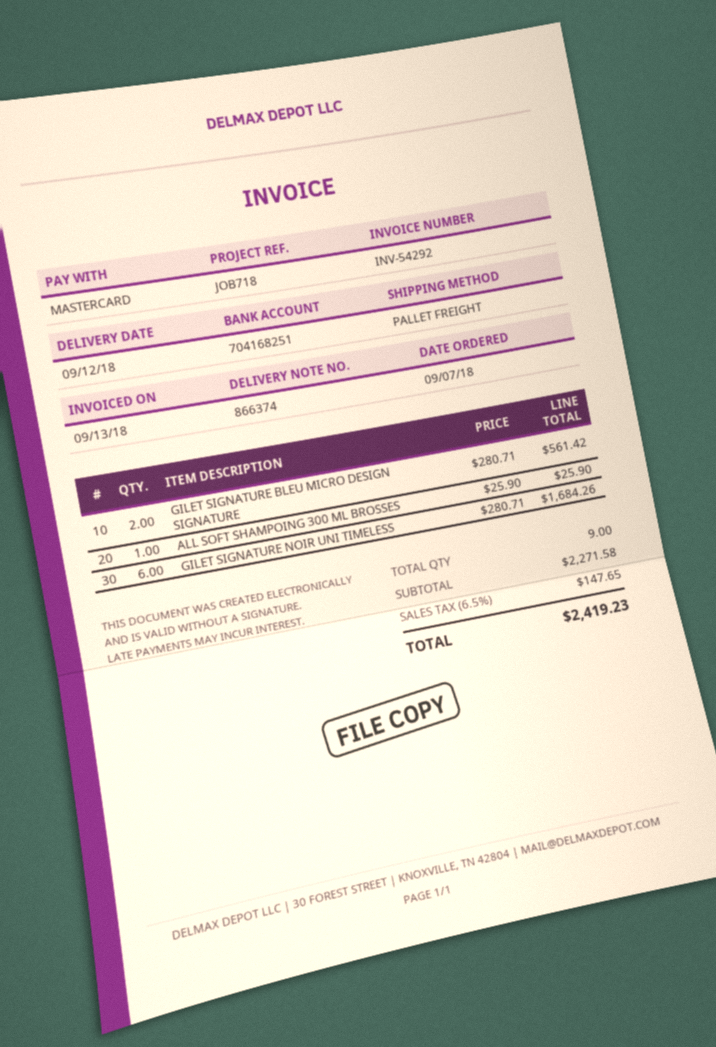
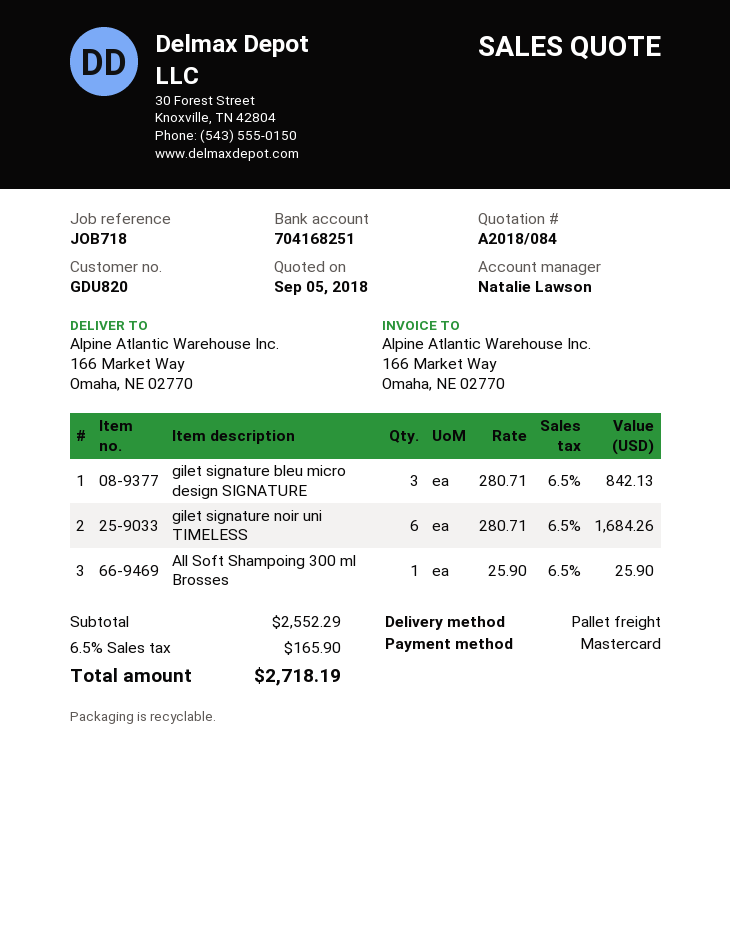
GILET SIGNATURE BLEU MICRO DESIGN SIGNATURE: 2 x 280.71 = 561.42 -> 3 x 280.71 = 842.13
subtotal: 2271.58 -> 2552.29
tax: 6.5% = 147.65 -> 6.5% = 165.90
total: 2419.23 -> 2718.19

